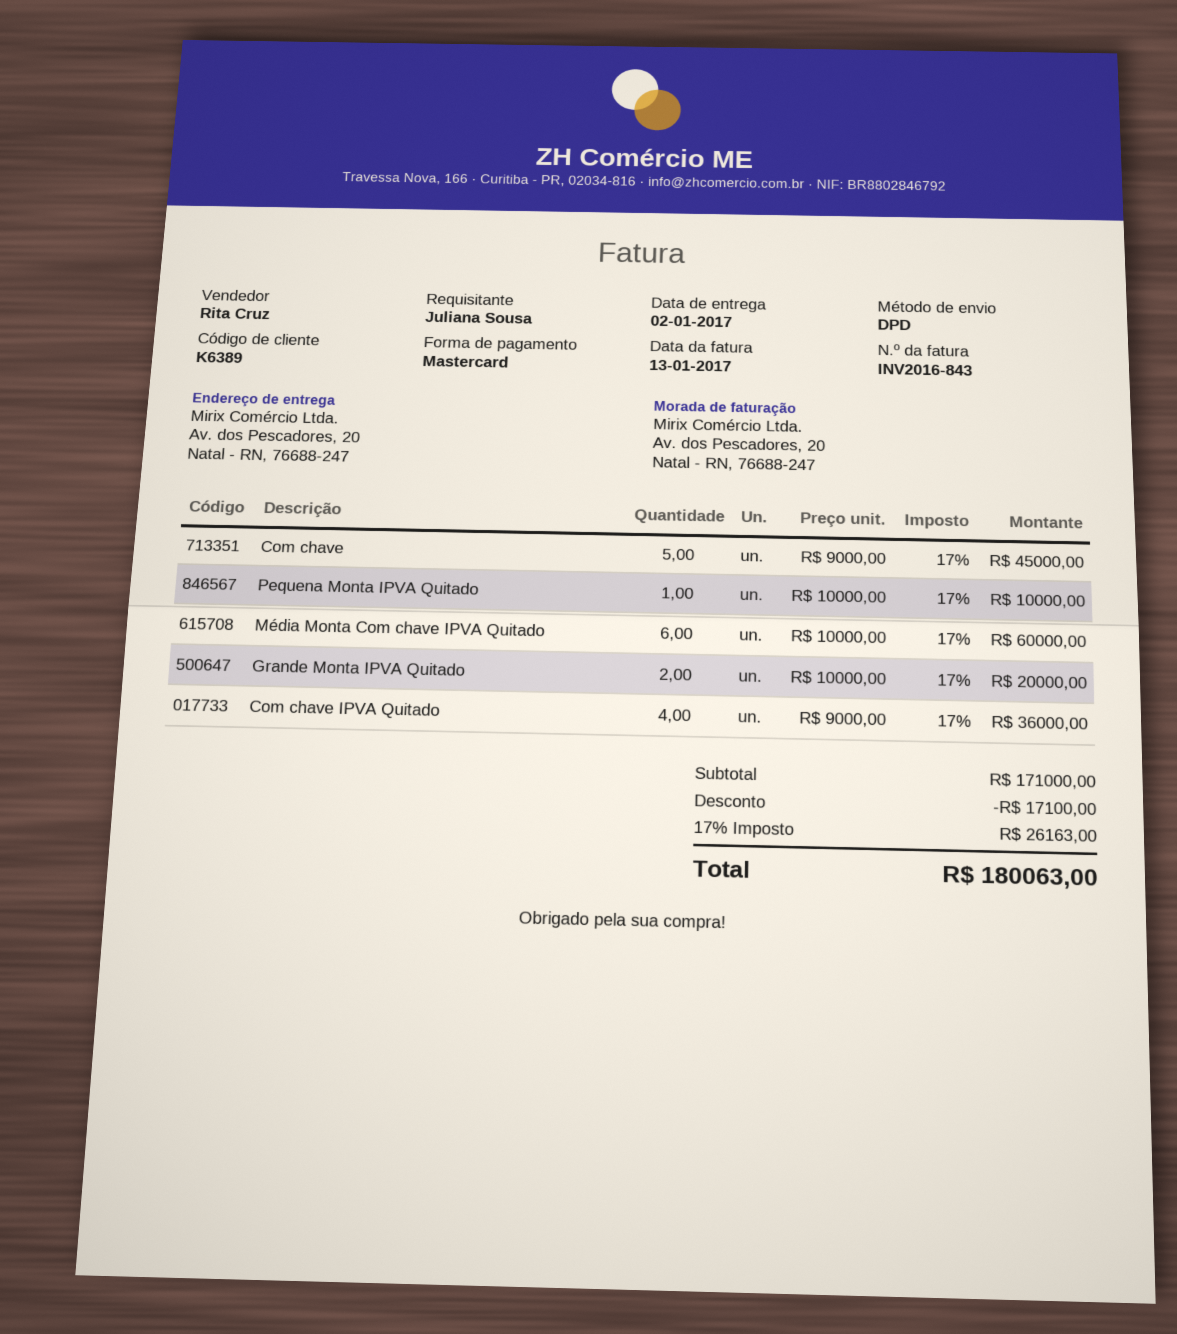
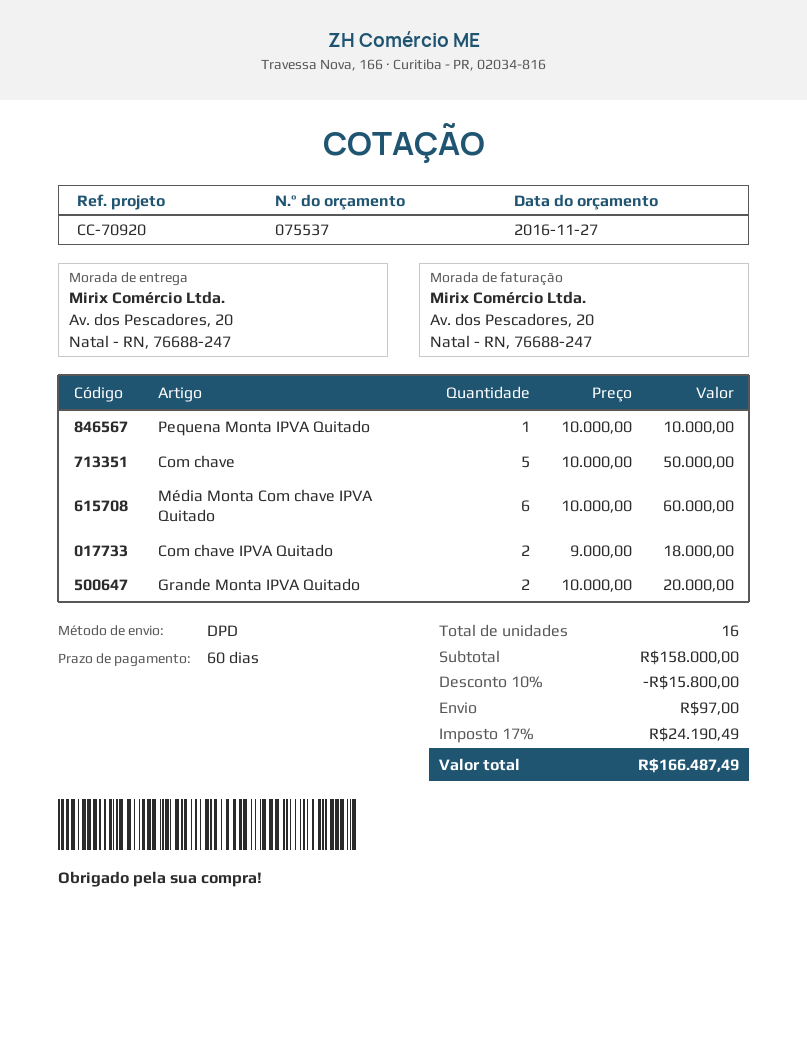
Com chave: 5 x 9000.00 = 45000.00 -> 5 x 10000.00 = 50000.00
Com chave IPVA Quitado: 4 x 9000.00 = 36000.00 -> 2 x 9000.00 = 18000.00
subtotal: 171000.00 -> 158000.00
discount: 17100.00 -> 15800.00
shipping: none -> 97.00
tax: 17% = 26163.00 -> 17% = 24190.49
total: 180063.00 -> 166487.49

